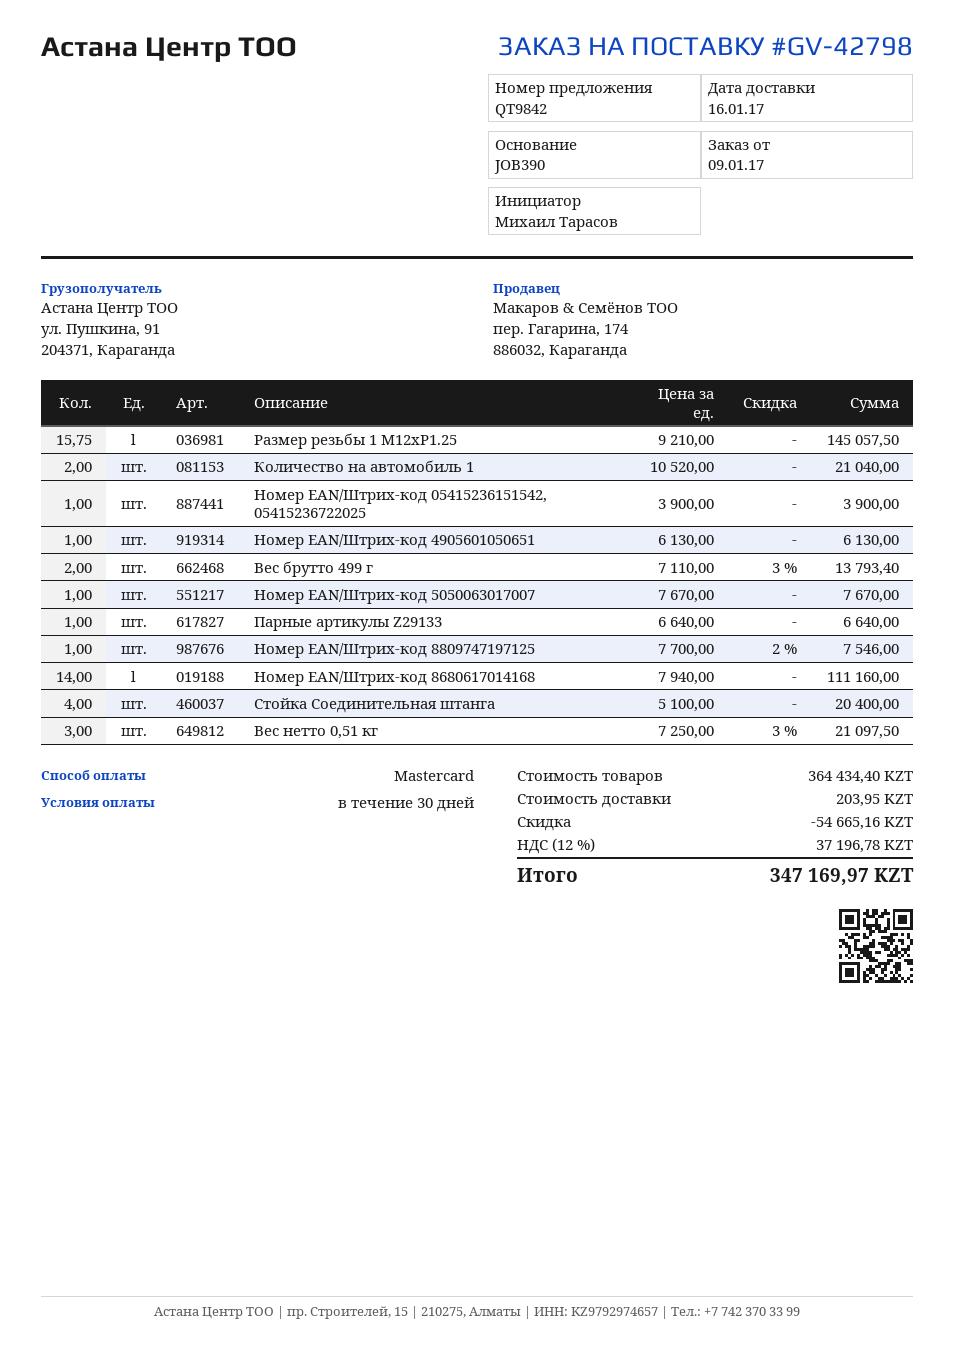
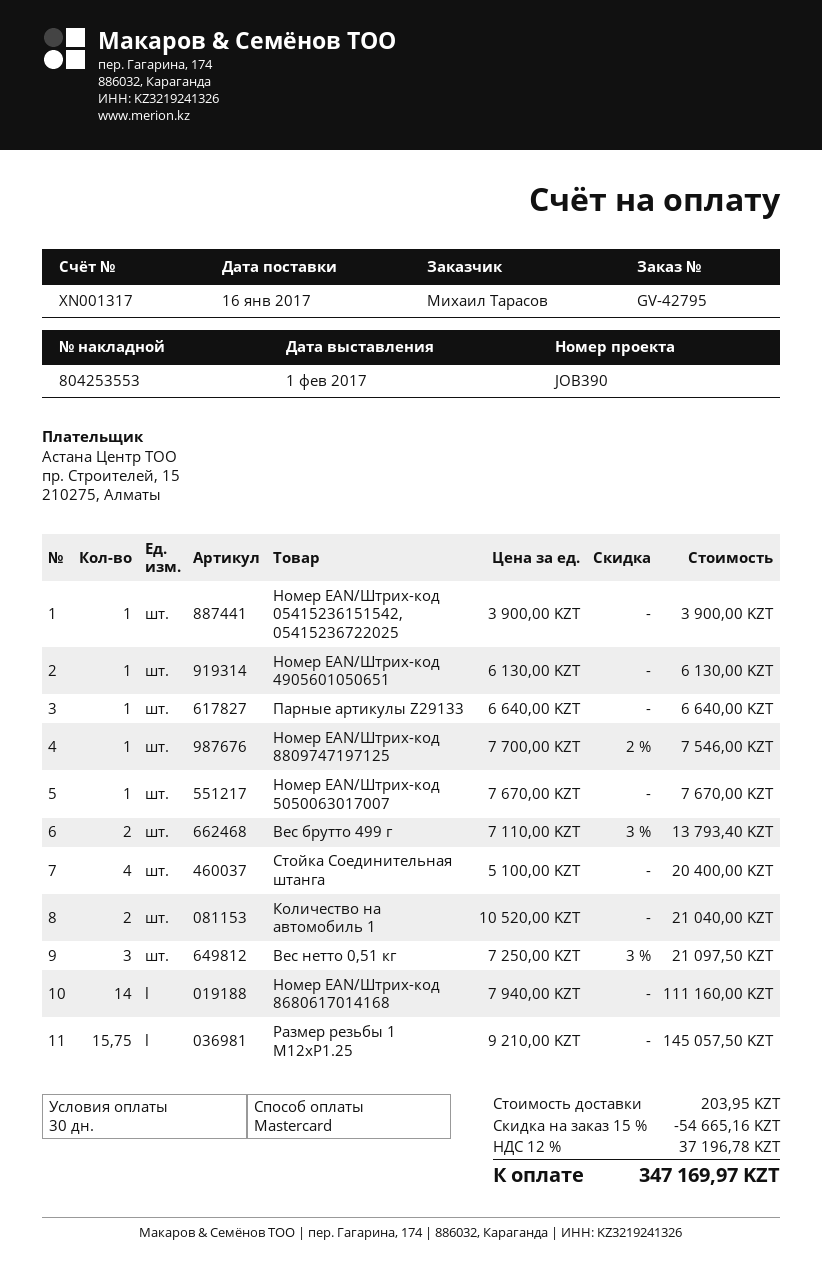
order number: GV-42798 -> GV-42795

